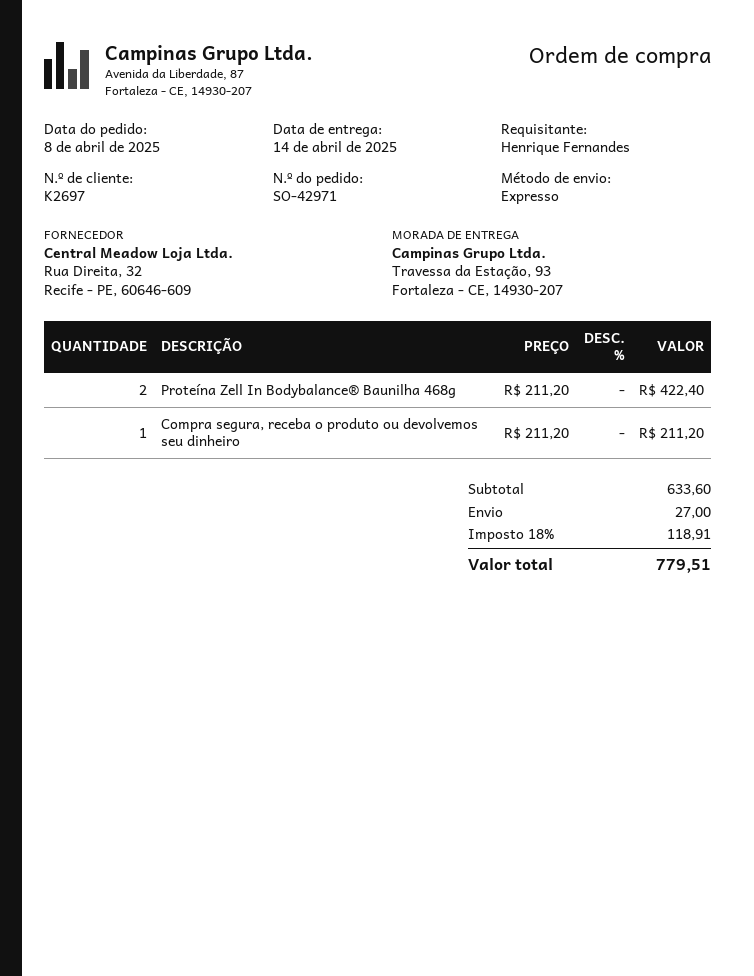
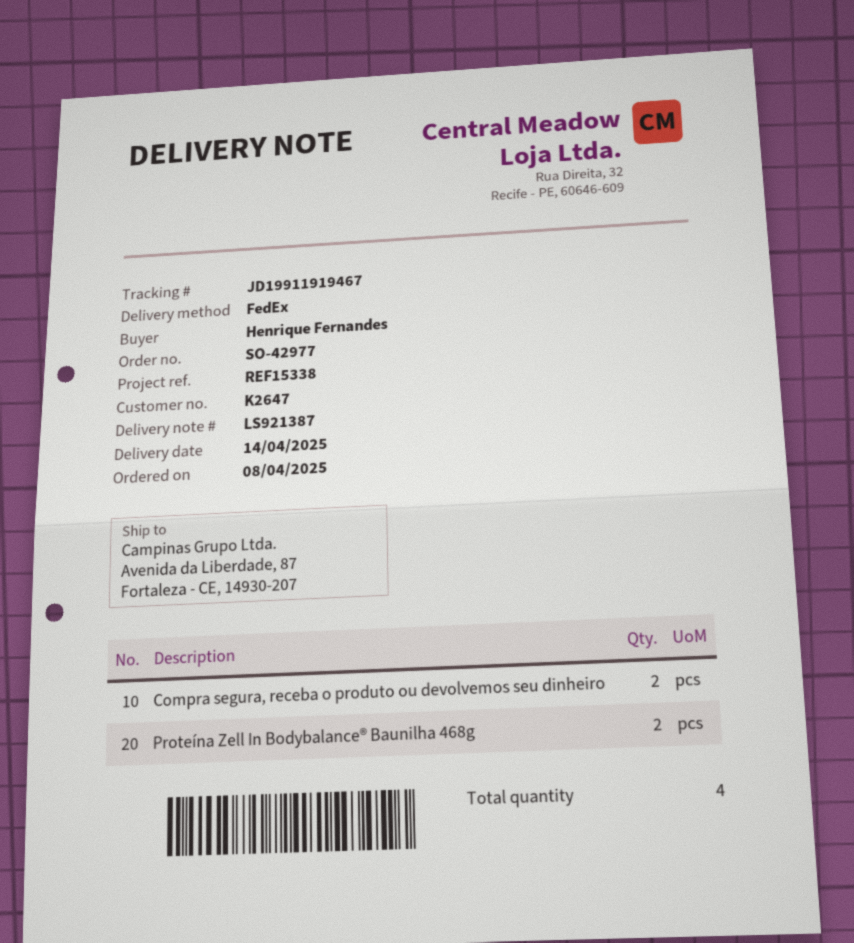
order number: SO-42971 -> SO-42977
customer number: K2697 -> K2647
shipping method: express -> FedEx
ship to: Travessa da Estação, 93, Fortaleza - CE, 14930-207 -> Avenida da Liberdade, 87, Fortaleza - CE, 14930-207
Compra segura, receba o produto ou devolvemos seu dinheiro: 1 -> 2

